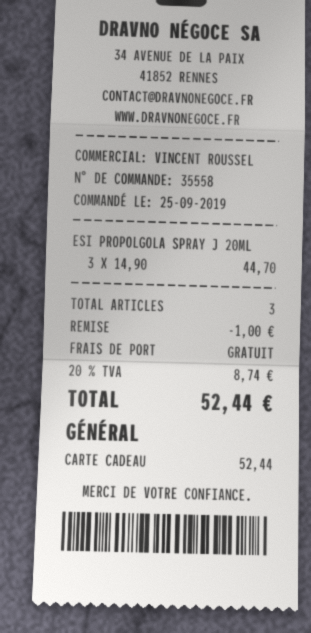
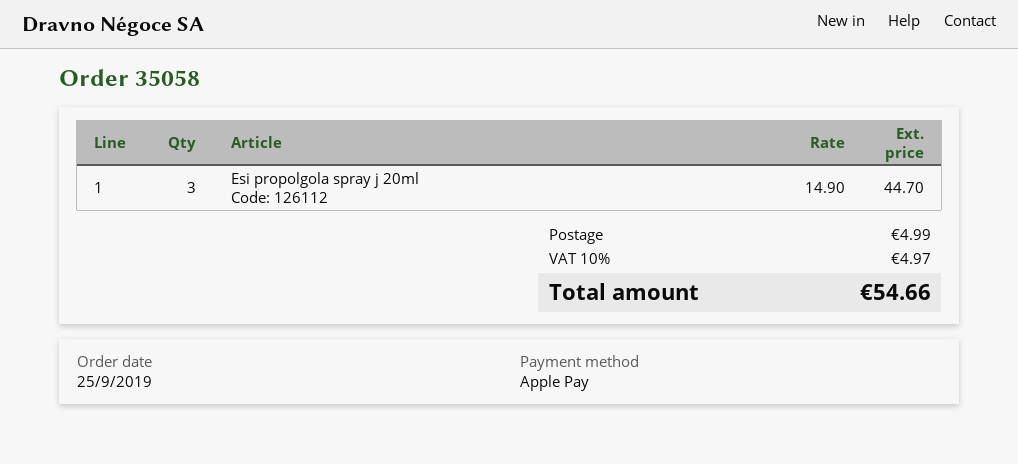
order number: 35558 -> 35058
payment method: gift card -> Apple Pay
discount: 1.00 -> none
shipping: 0.00 -> 4.99
tax: 20% = 8.74 -> 10% = 4.97
total: 52.44 -> 54.66

